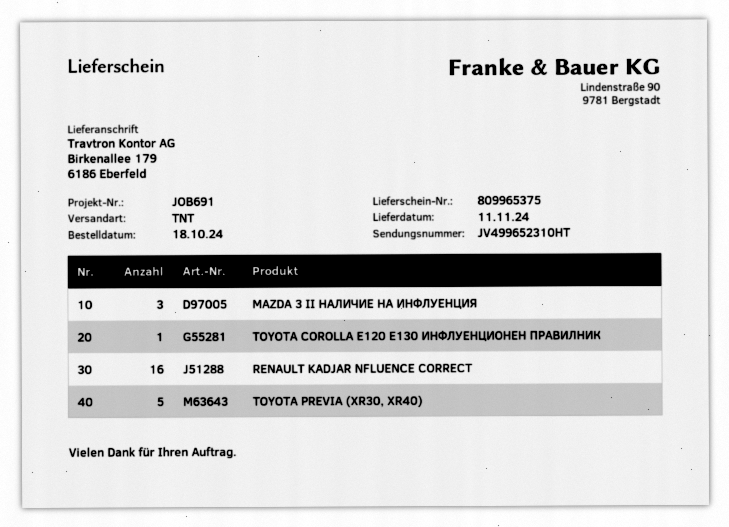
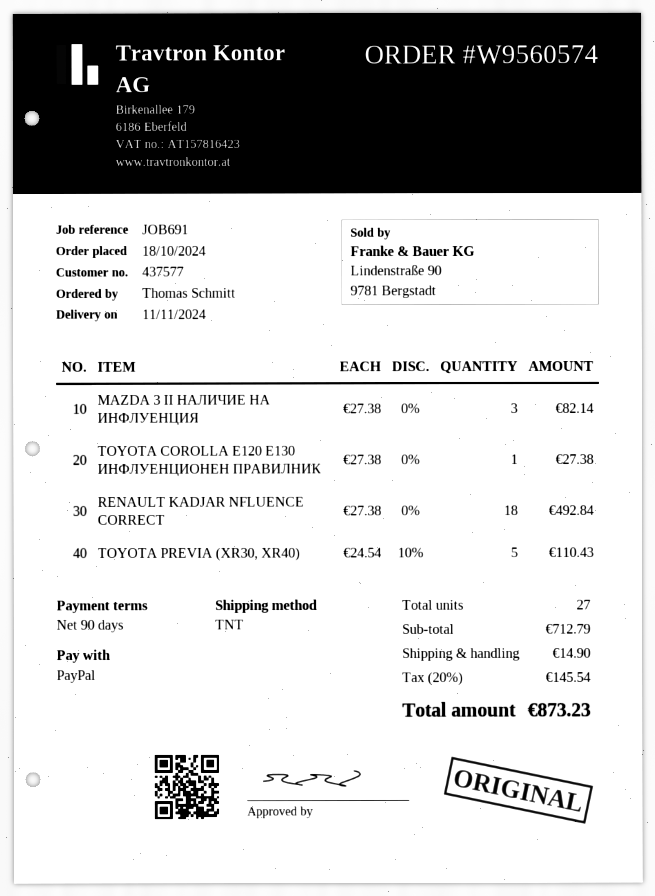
RENAULT KADJAR NFLUENCE CORRECT: 16 -> 18

